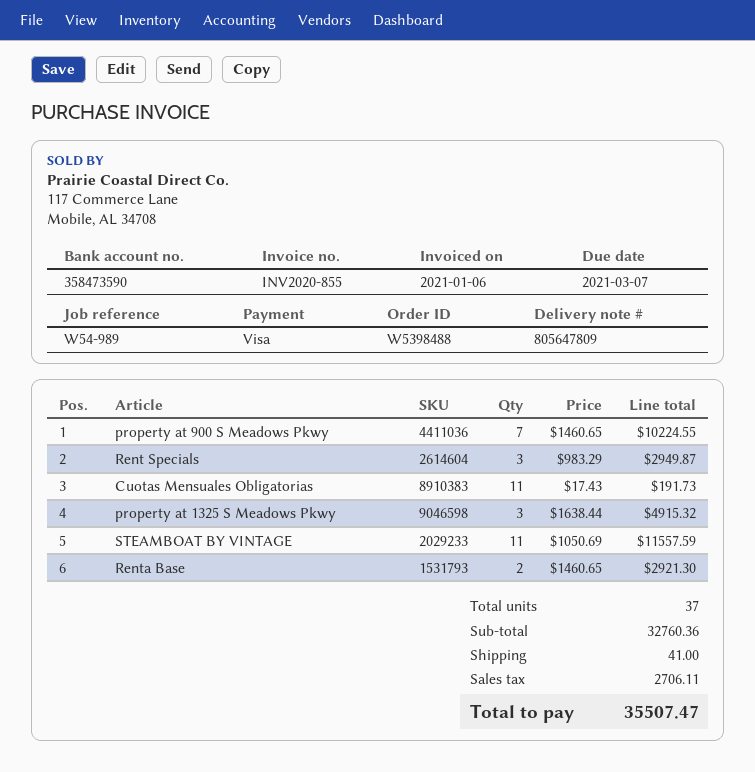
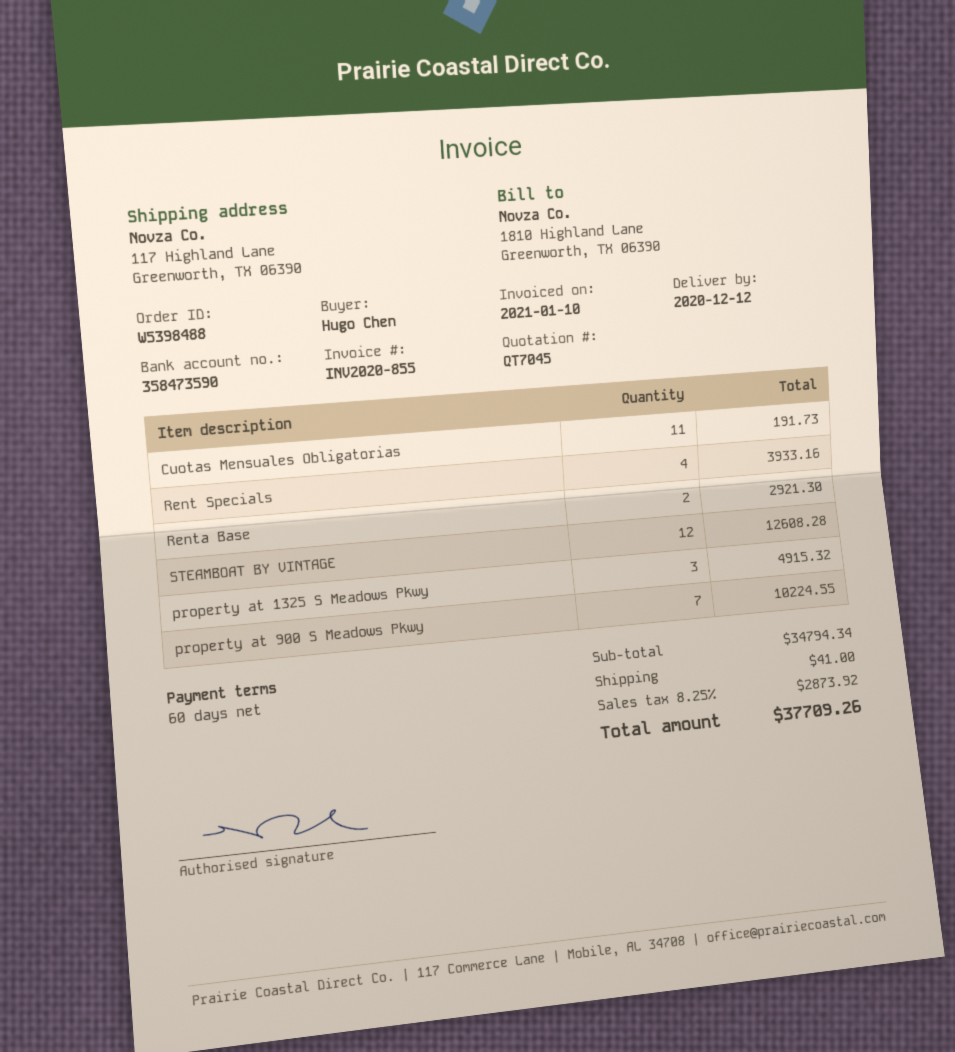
invoice date: 2021-01-06 -> 2021-01-10
Rent Specials: 3 for 2949.87 -> 4 for 3933.16
STEAMBOAT BY VINTAGE: 11 for 11557.59 -> 12 for 12608.28
subtotal: 32760.36 -> 34794.34
tax: 2706.11 -> 2873.92
total: 35507.47 -> 37709.26

